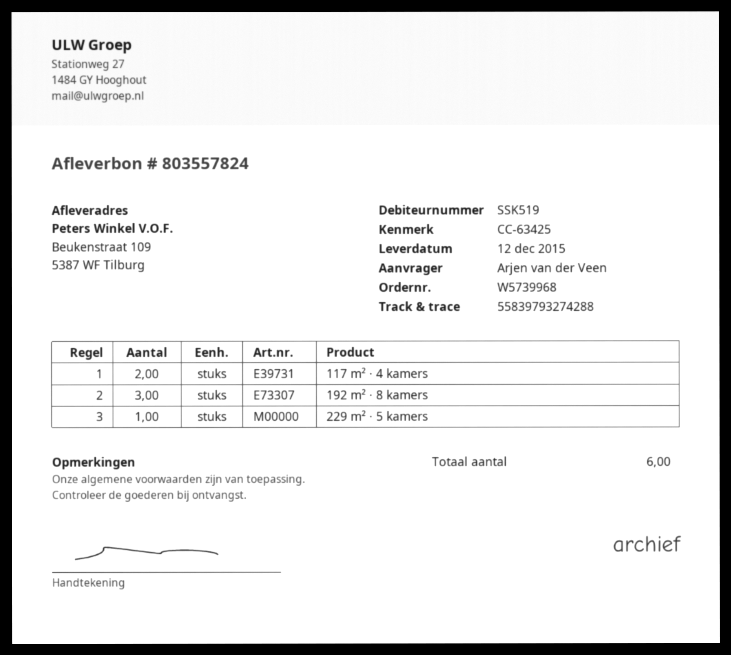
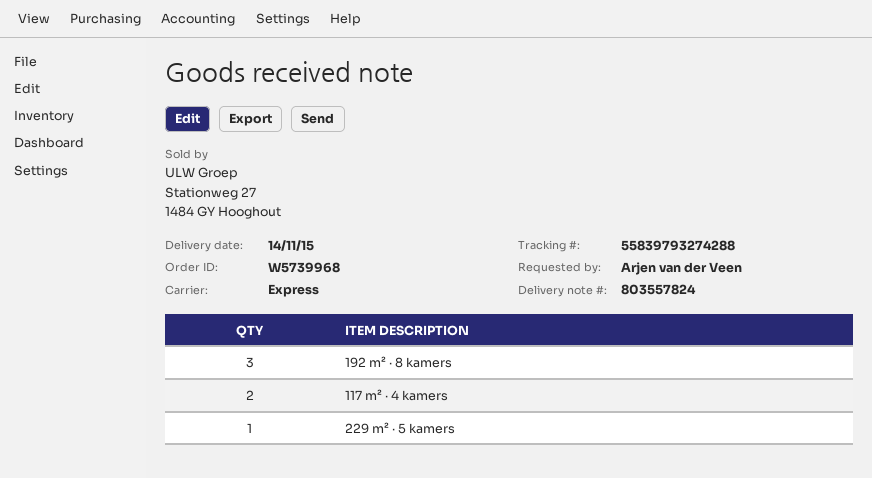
delivery date: 2015-12-12 -> 2015-11-14

